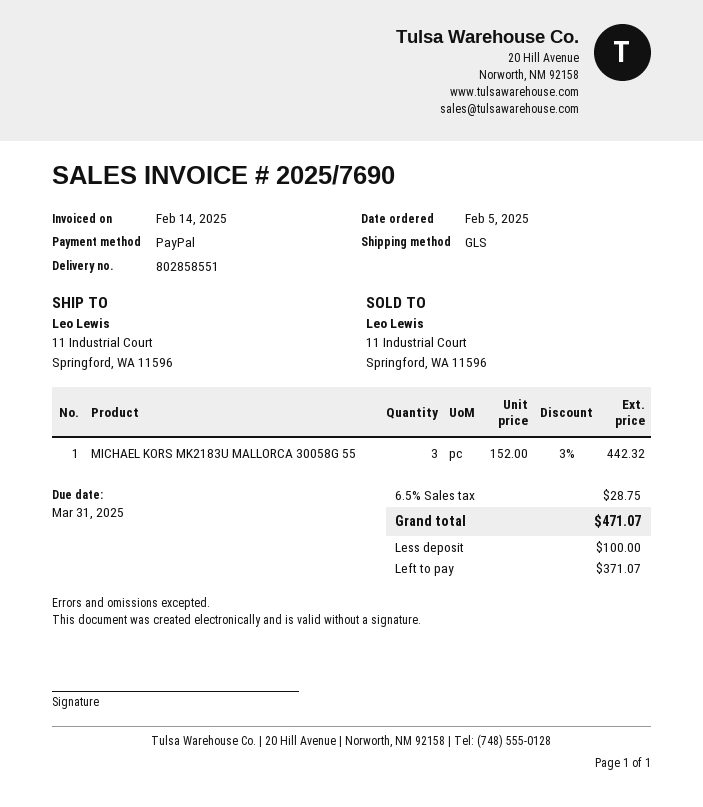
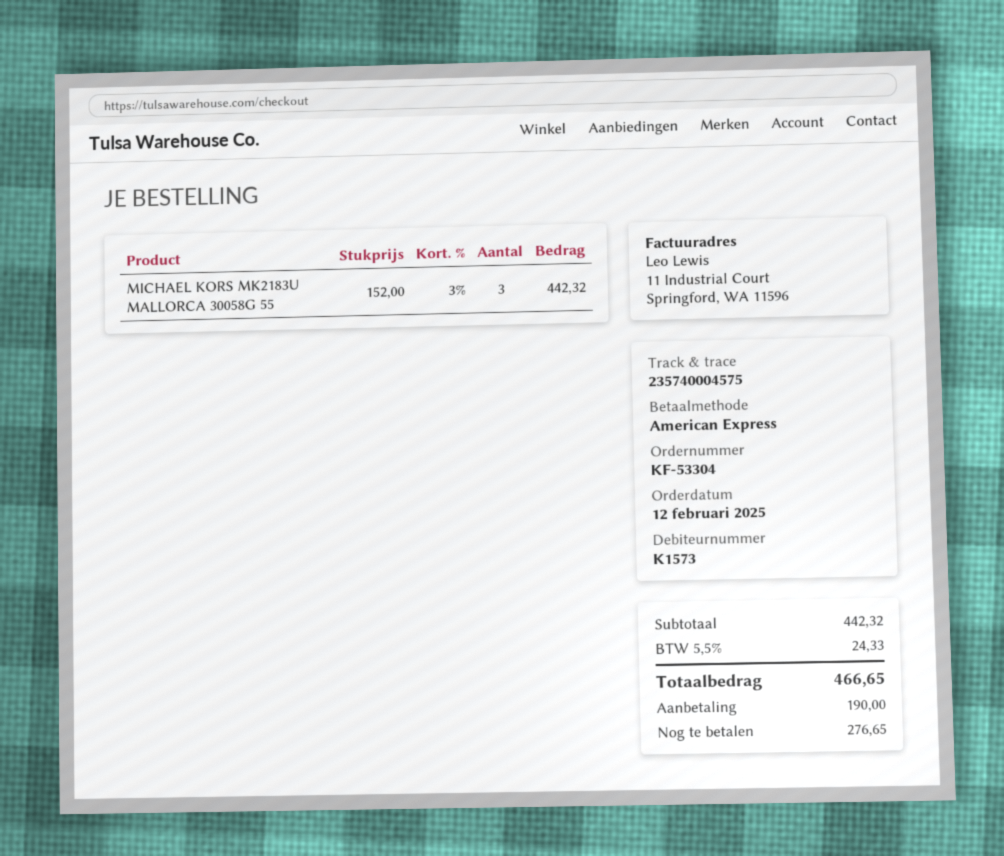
order date: 2025-02-05 -> 2025-02-12
payment method: PayPal -> American Express
tax: 6.5% = 28.75 -> 5.5% = 24.33
total: 471.07 -> 466.65
deposit: 100.00 -> 190.00
balance: 371.07 -> 276.65

